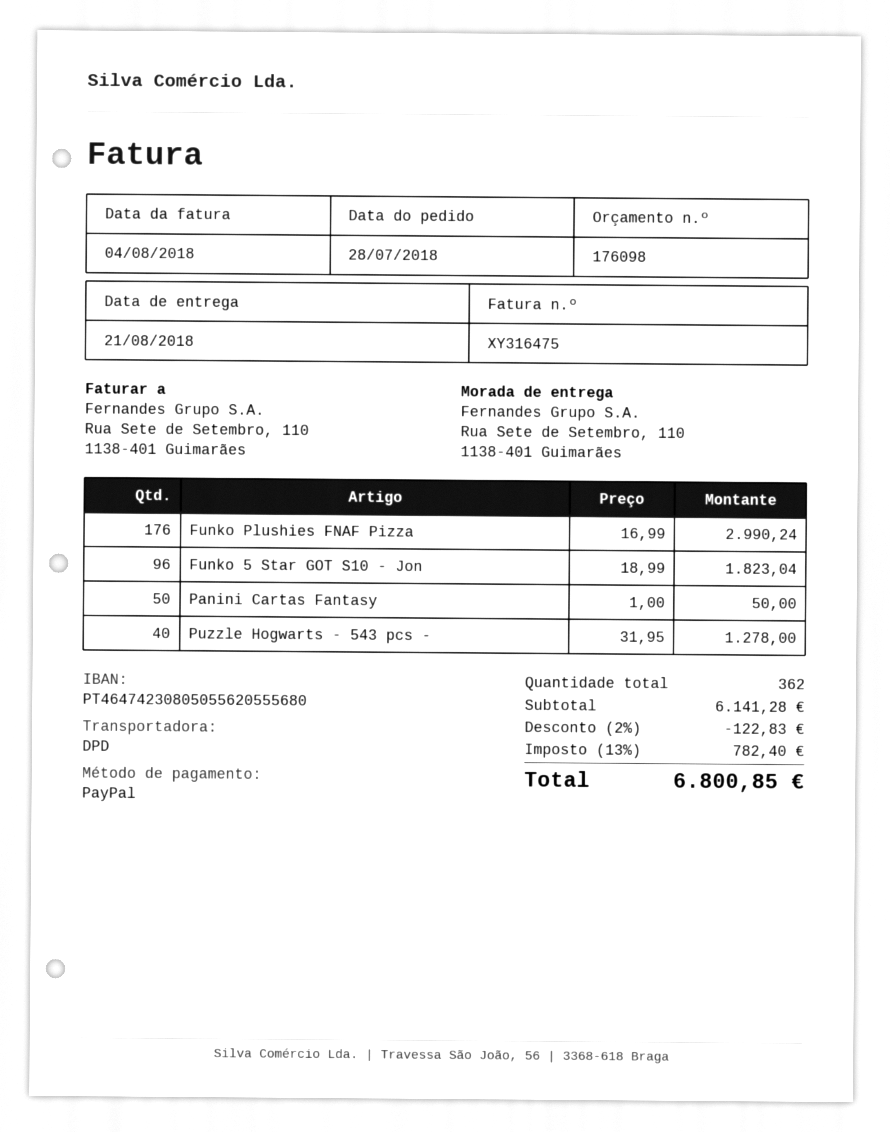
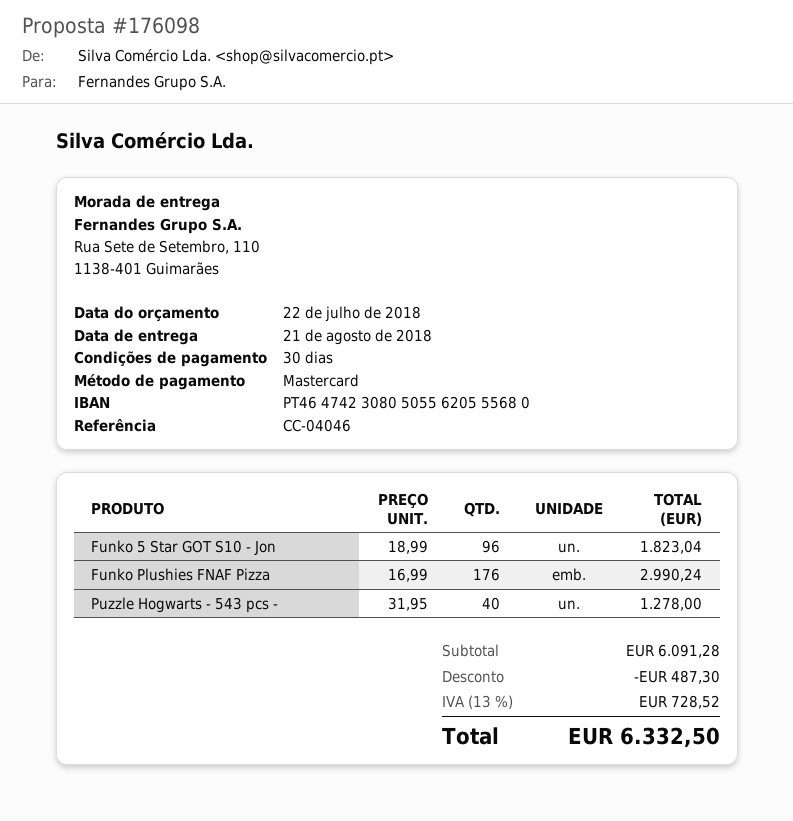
payment method: PayPal -> Mastercard
Panini Cartas Fantasy: 50 x 1.00 = 50.00 -> none
subtotal: 6141.28 -> 6091.28
discount: 122.83 -> 487.30
tax: 13% = 782.40 -> 13% = 728.52
total: 6800.85 -> 6332.50

